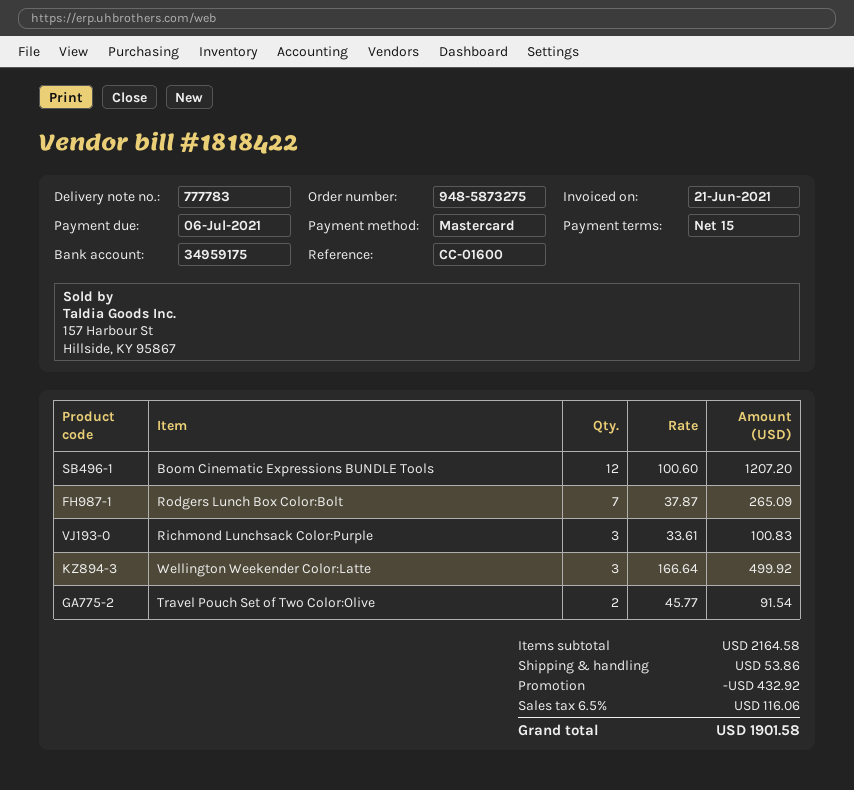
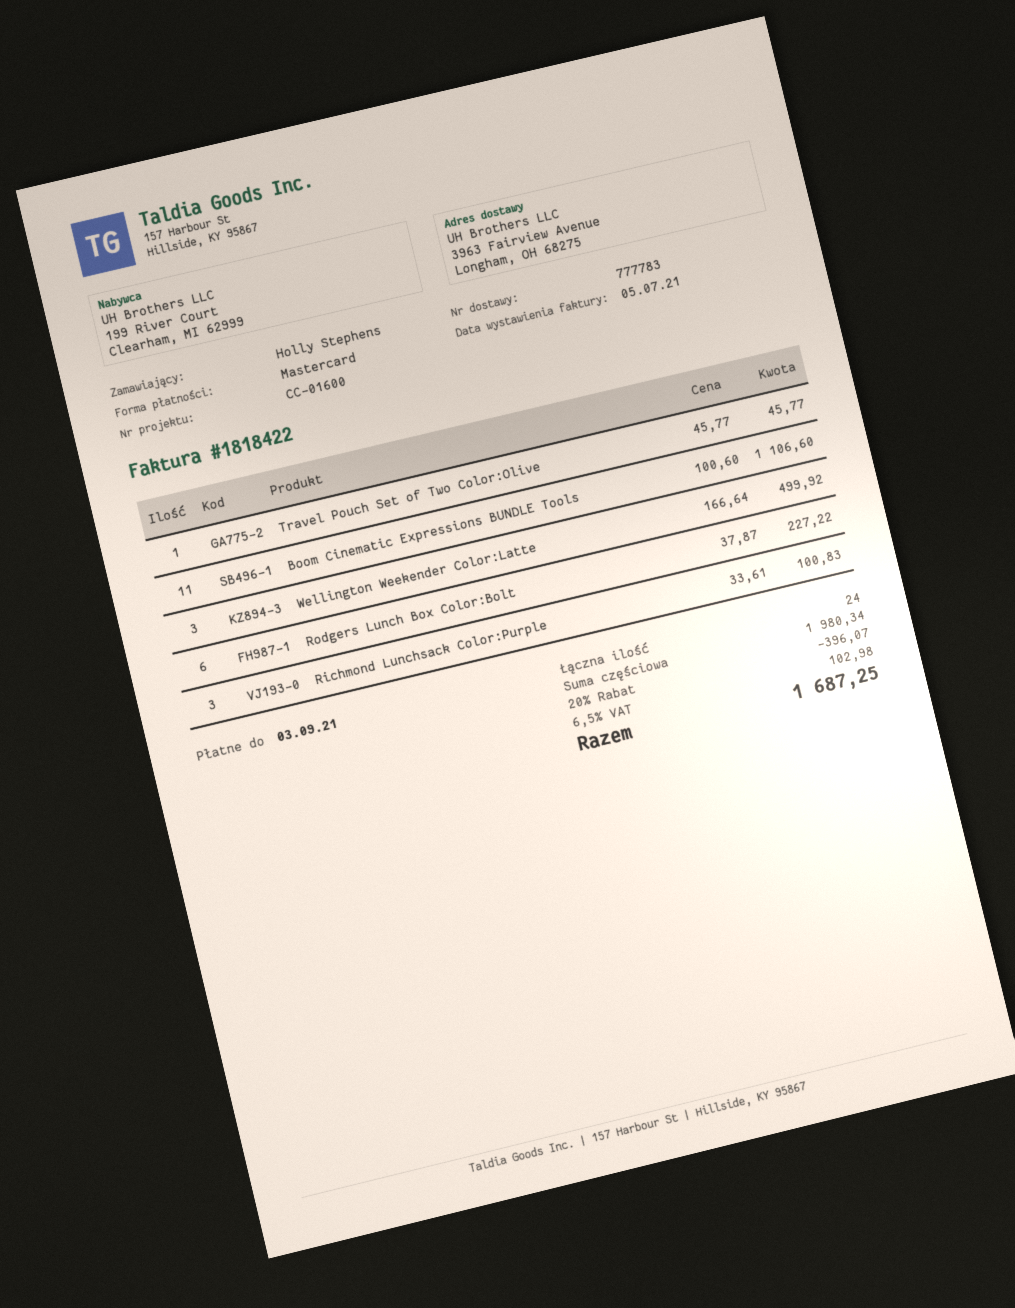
invoice date: 2021-06-21 -> 2021-07-05
due date: 2021-07-06 -> 2021-09-03
Boom Cinematic Expressions BUNDLE Tools: 12 x 100.60 = 1207.20 -> 11 x 100.60 = 1106.60
Rodgers Lunch Box Color:Bolt: 7 x 37.87 = 265.09 -> 6 x 37.87 = 227.22
Travel Pouch Set of Two Color:Olive: 2 x 45.77 = 91.54 -> 1 x 45.77 = 45.77
subtotal: 2164.58 -> 1980.34
discount: 432.92 -> 396.07
shipping: 53.86 -> none
tax: 6.5% = 116.06 -> 6.5% = 102.98
total: 1901.58 -> 1687.25

